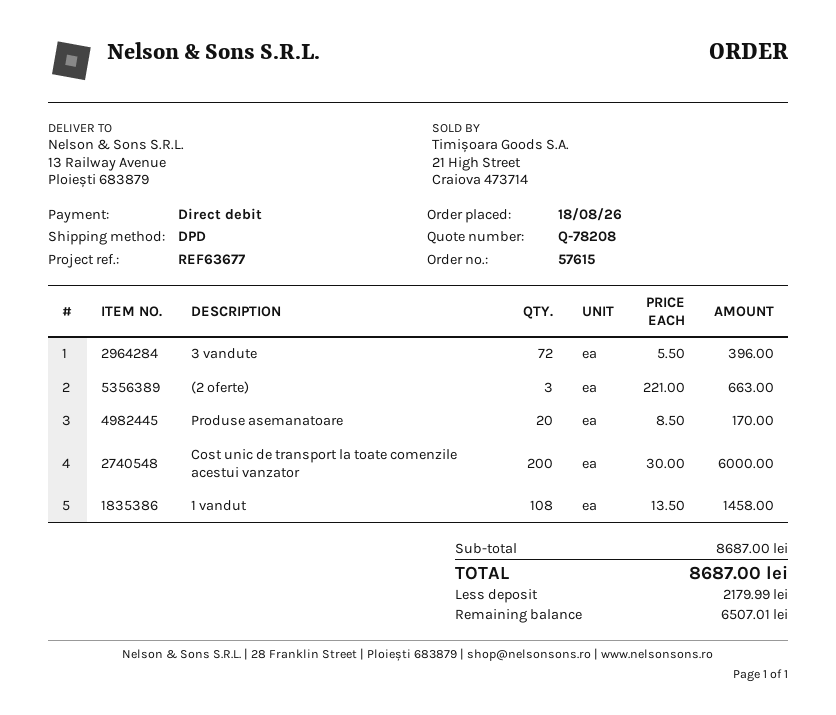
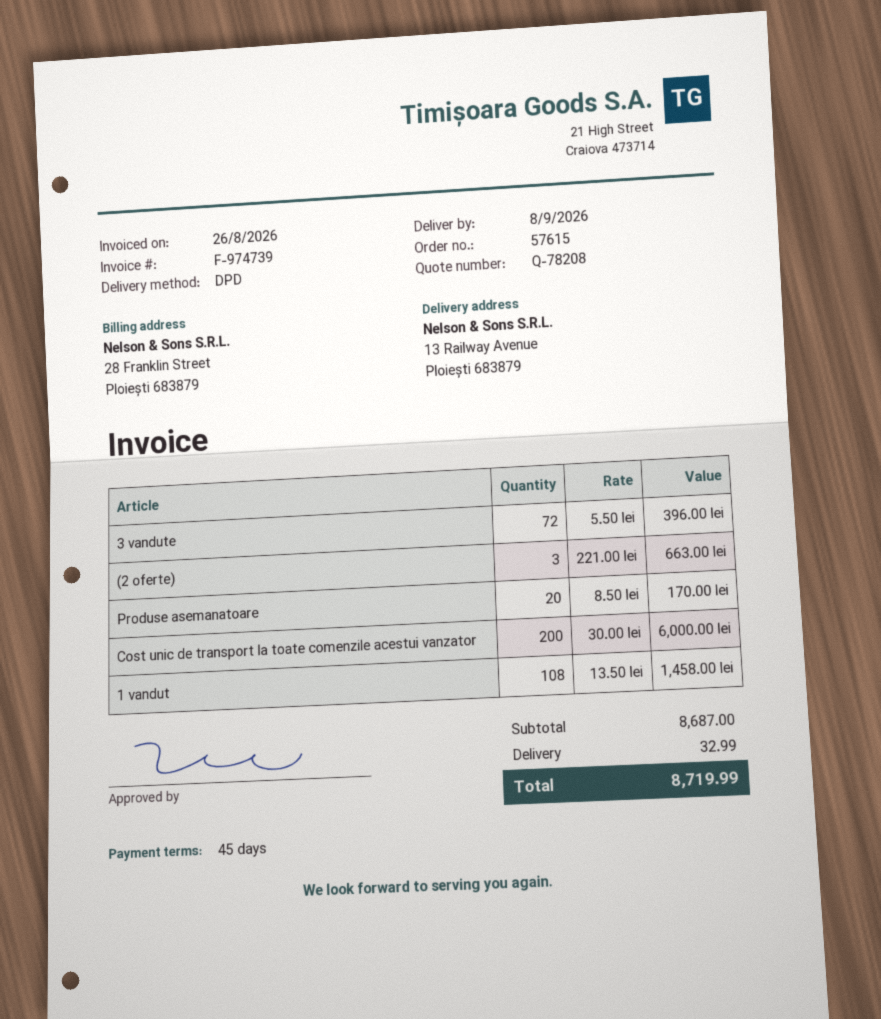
shipping: none -> 32.99
total: 8687.00 -> 8719.99

